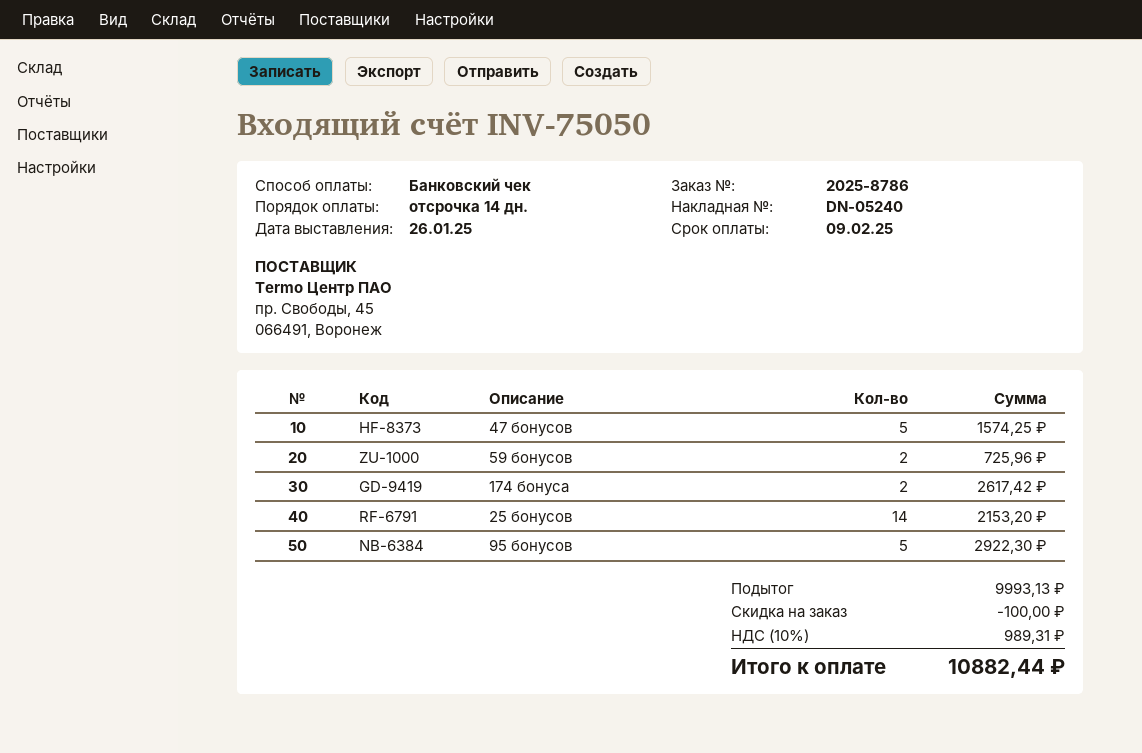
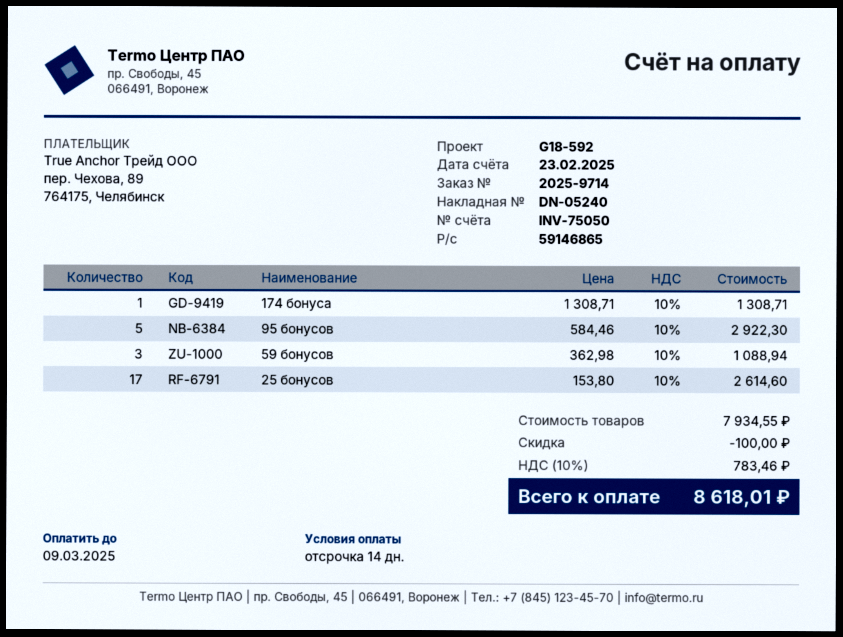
order number: 2025-8786 -> 2025-9714
invoice date: 2025-01-26 -> 2025-02-23
due date: 2025-02-09 -> 2025-03-09
47 бонусов: 5 for 1574.25 -> none
59 бонусов: 2 for 725.96 -> 3 for 1088.94
174 бонуса: 2 for 2617.42 -> 1 for 1308.71
25 бонусов: 14 for 2153.20 -> 17 for 2614.60
subtotal: 9993.13 -> 7934.55
tax: 10% = 989.31 -> 10% = 783.46
total: 10882.44 -> 8618.01

